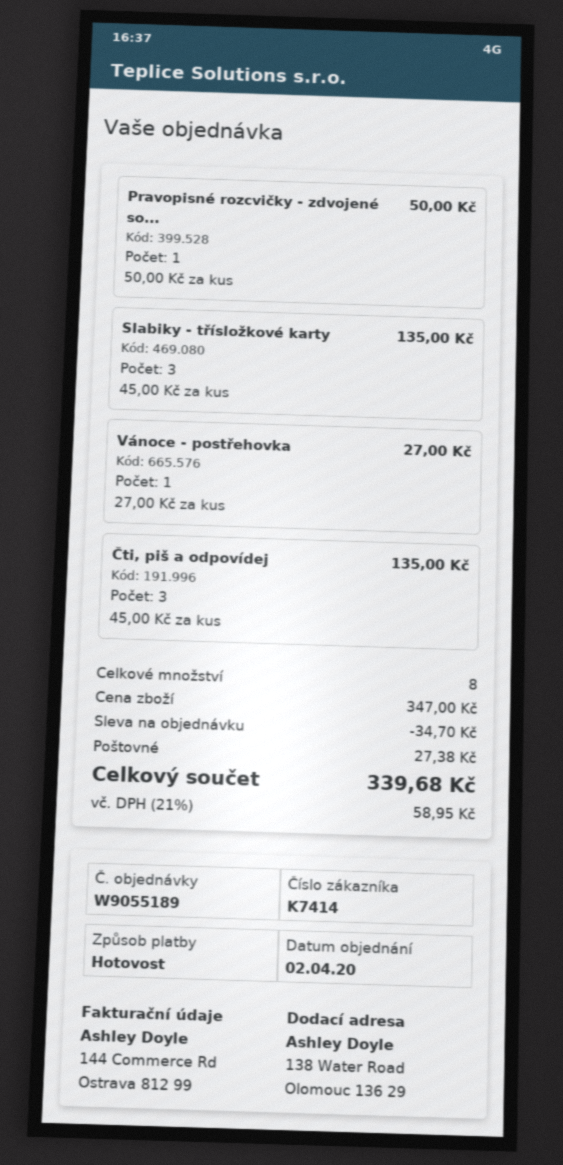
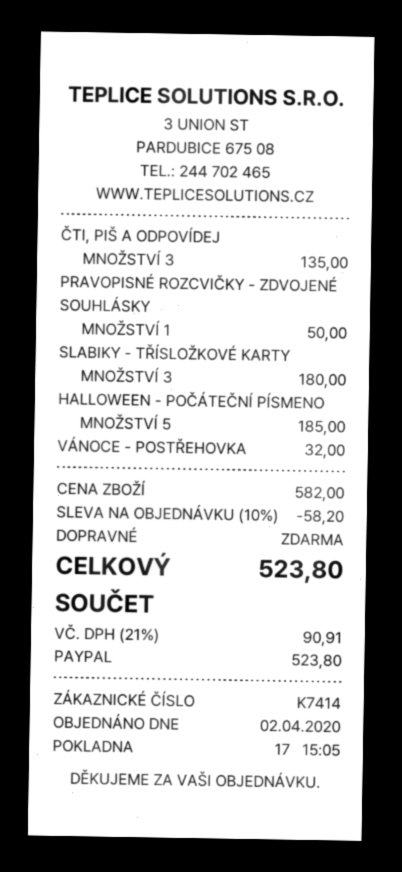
payment method: cash -> PayPal
Slabiky - třísložkové karty: 3 for 135.00 -> 3 for 180.00
Vánoce - postřehovka: 1 for 27.00 -> 1 for 32.00
HALLOWEEN - POČÁTEČNÍ PÍSMENO: none -> 5 for 185.00
subtotal: 347.00 -> 582.00
discount: 34.70 -> 58.20
shipping: 27.38 -> 0.00
tax: 21% = 58.95 -> 21% = 90.91
total: 339.68 -> 523.80

